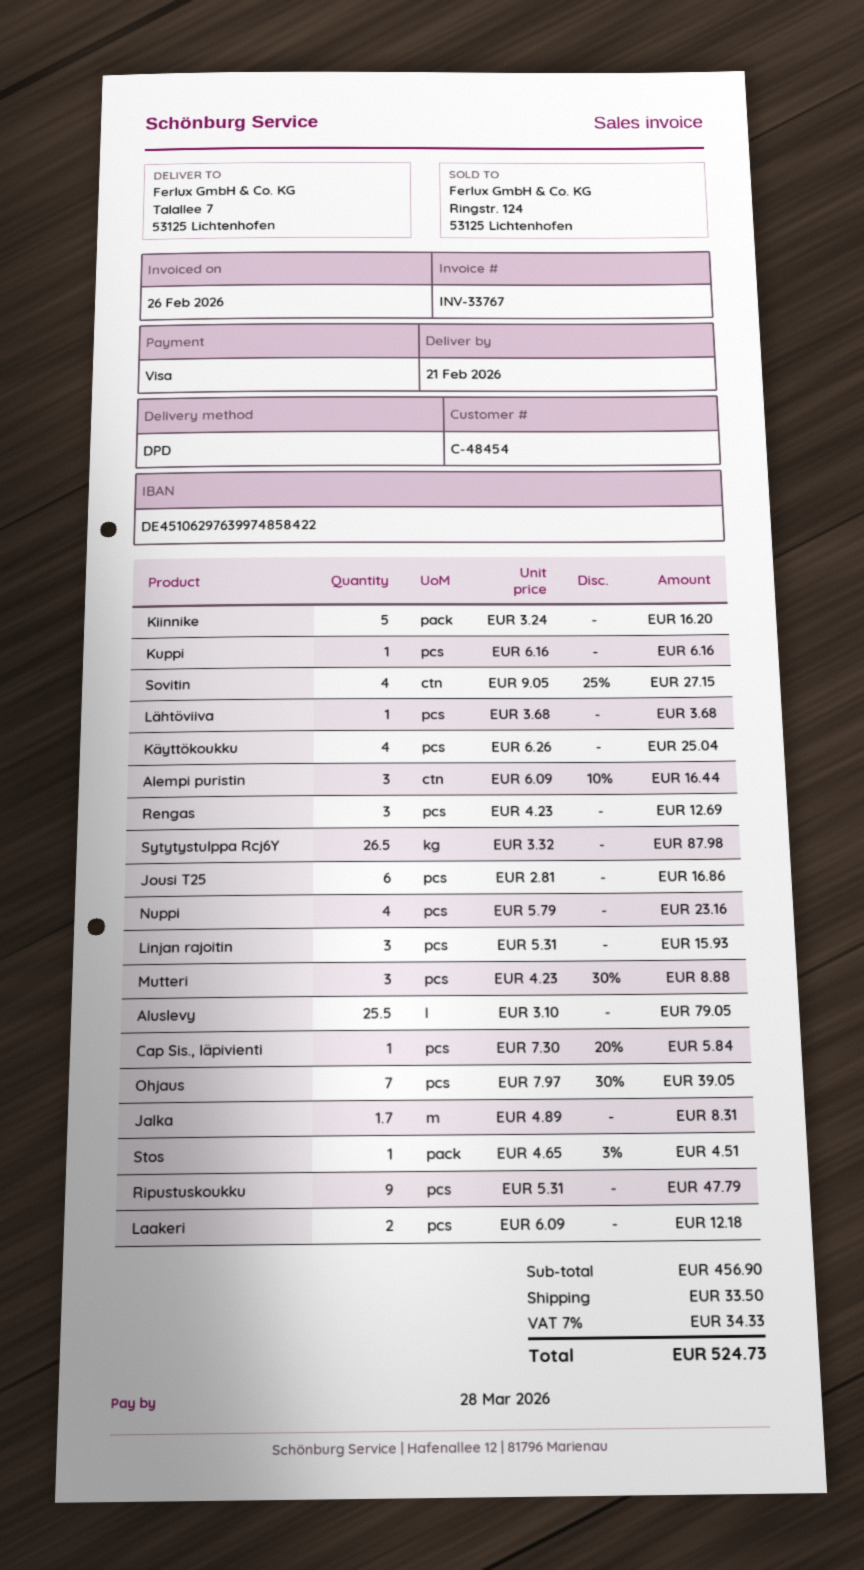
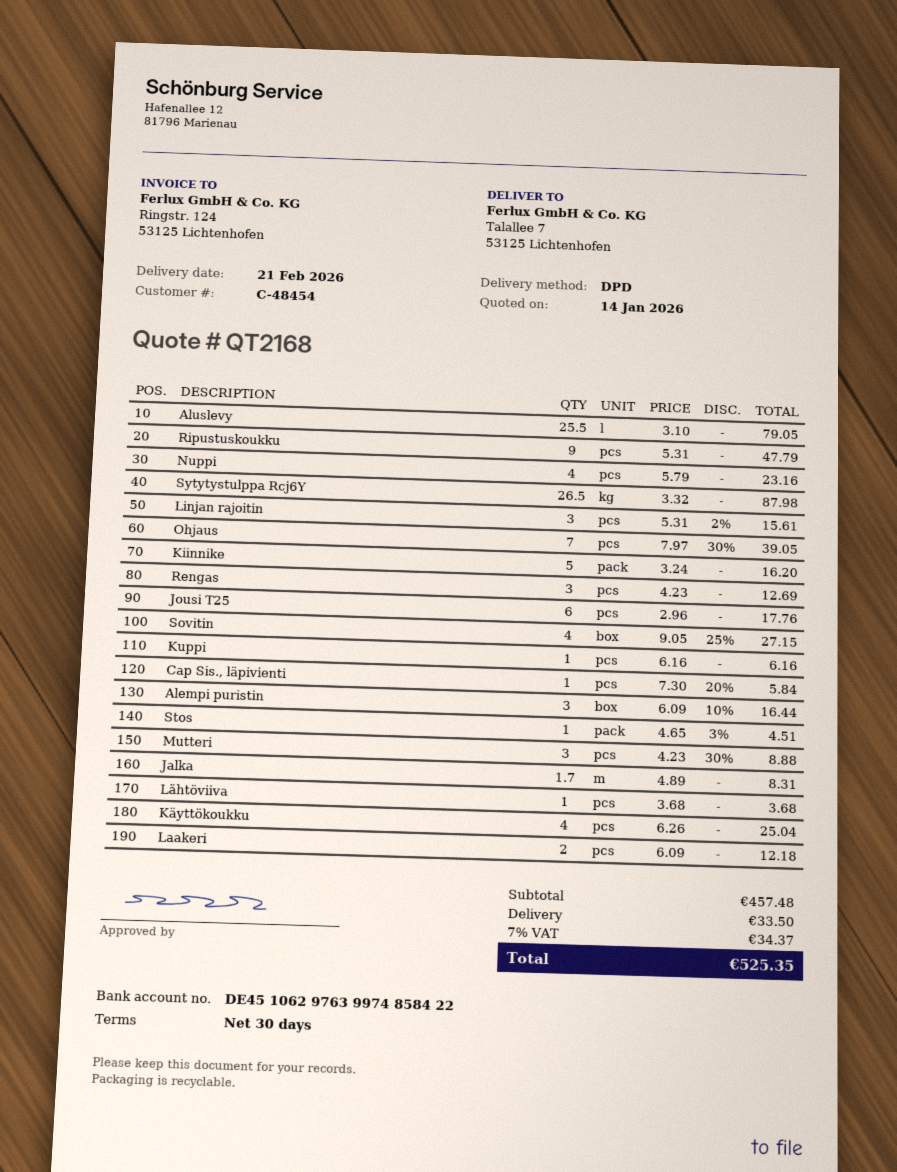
Jousi T25: 6 x 2.81 = 16.86 -> 6 x 2.96 = 17.76
Linjan rajoitin: 3 x 5.31 = 15.93 -> 3 x 5.31 - 2% = 15.61
subtotal: 456.90 -> 457.48
tax: 7% = 34.33 -> 7% = 34.37
total: 524.73 -> 525.35

